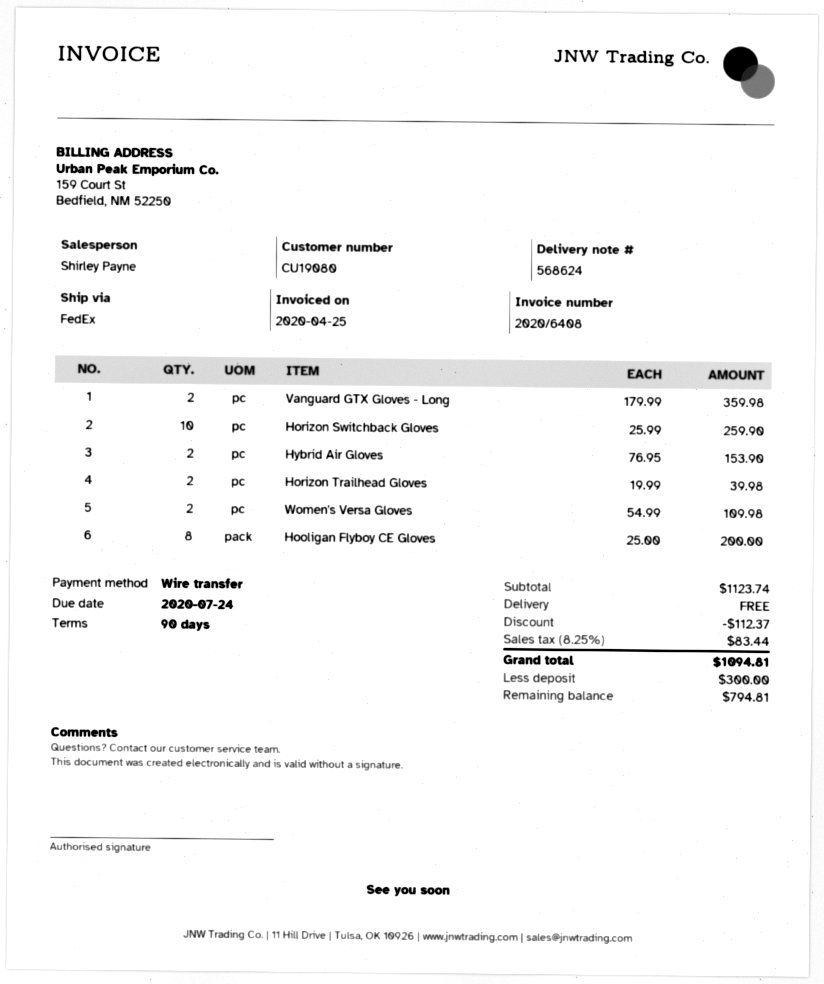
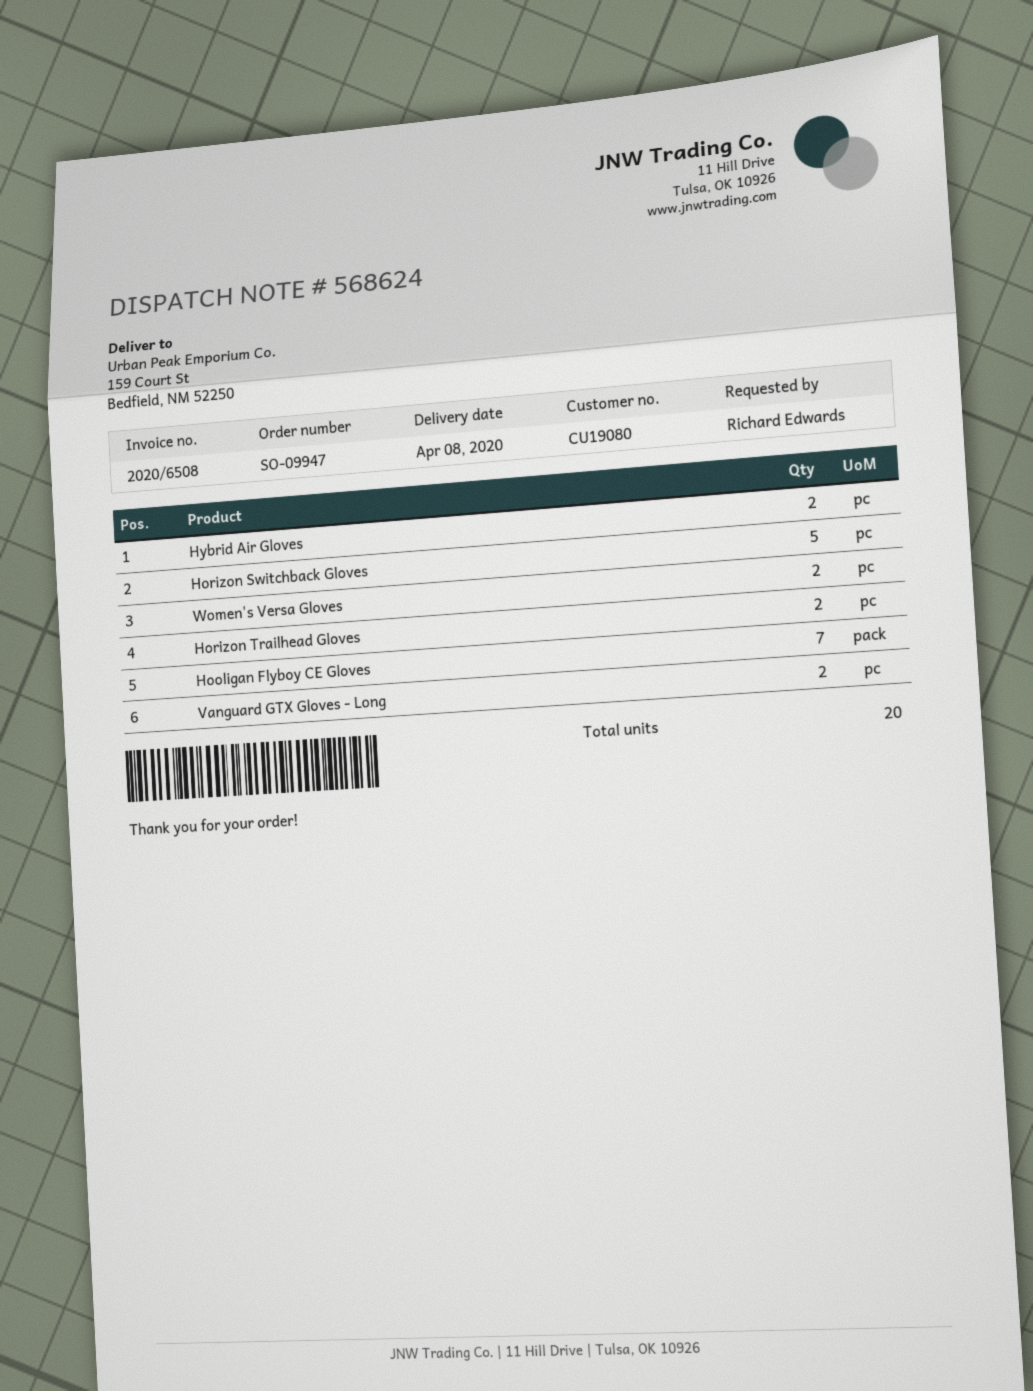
invoice number: 2020/6408 -> 2020/6508
Horizon Switchback Gloves: 10 -> 5
Hooligan Flyboy CE Gloves: 8 -> 7

